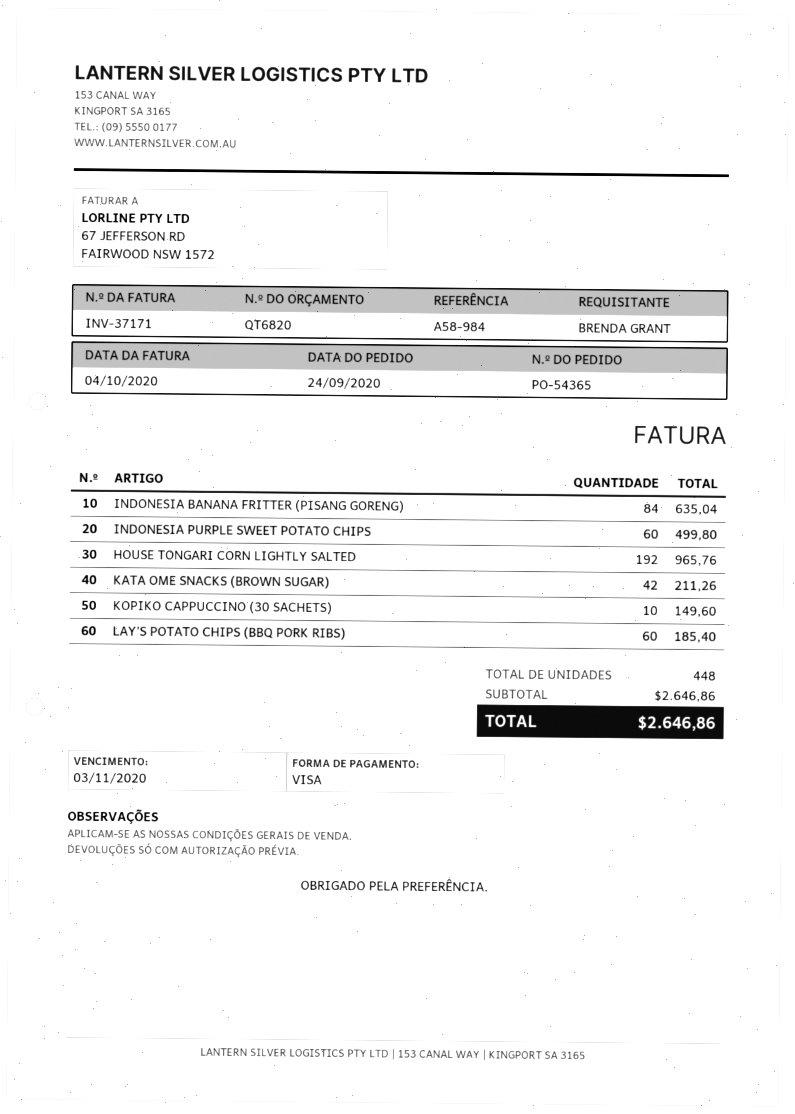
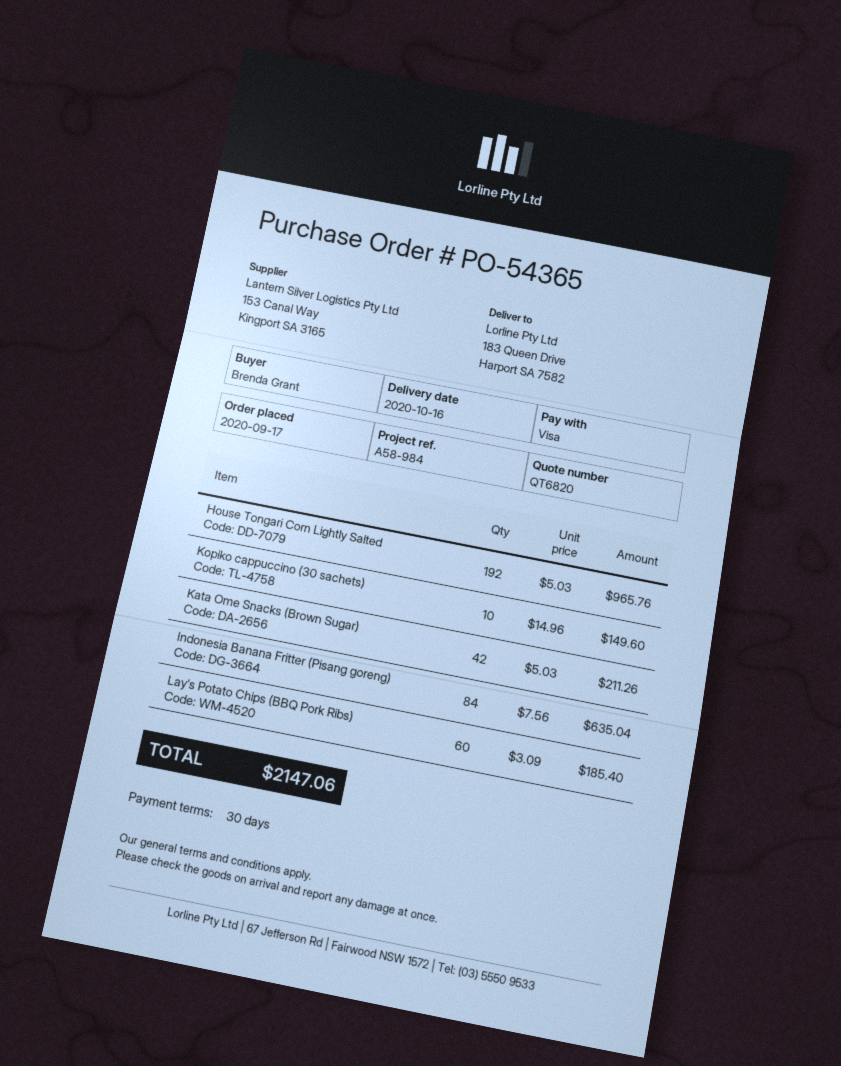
order date: 2020-09-24 -> 2020-09-17
INDONESIA PURPLE SWEET POTATO CHIPS: 60 for 499.80 -> none
total: 2646.86 -> 2147.06

